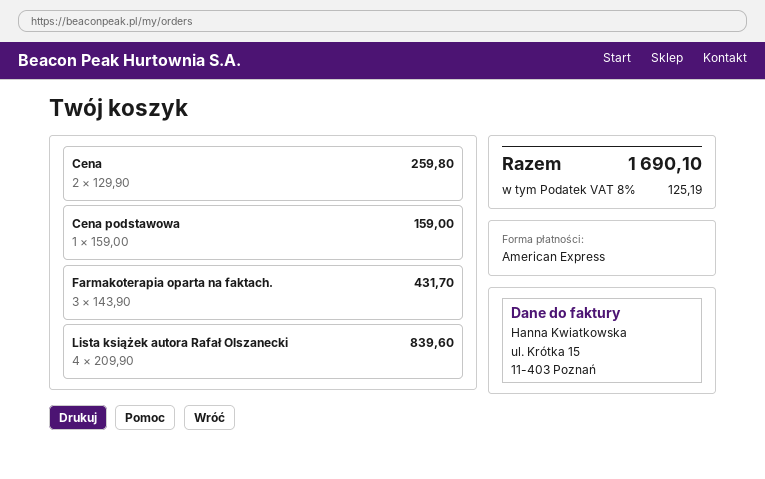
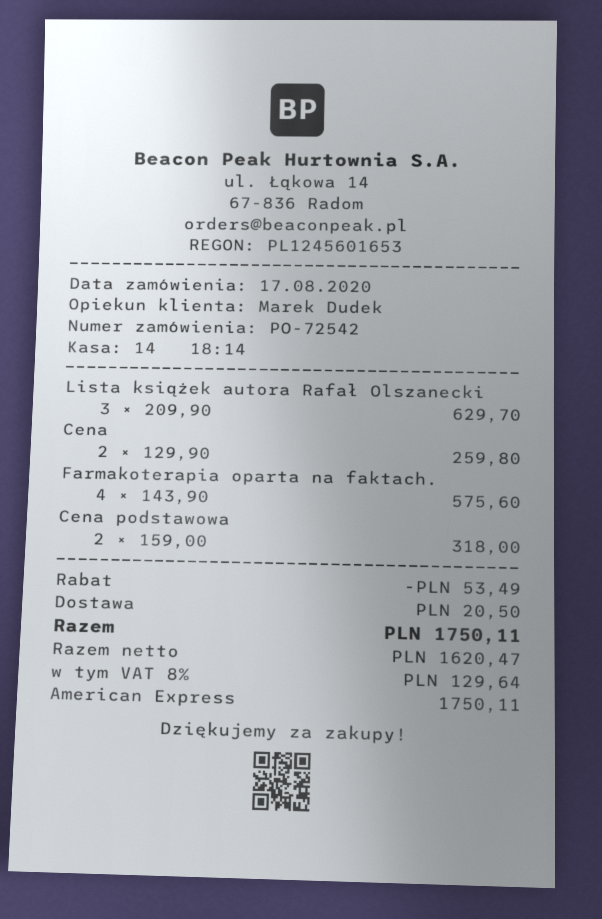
Cena podstawowa: 1 x 159.00 = 159.00 -> 2 x 159.00 = 318.00
Farmakoterapia oparta na faktach.: 3 x 143.90 = 431.70 -> 4 x 143.90 = 575.60
Lista książek autora Rafał Olszanecki: 4 x 209.90 = 839.60 -> 3 x 209.90 = 629.70
discount: none -> 53.49
shipping: none -> 20.50
tax: 8% = 125.19 -> 8% = 129.64
total: 1690.10 -> 1750.11

